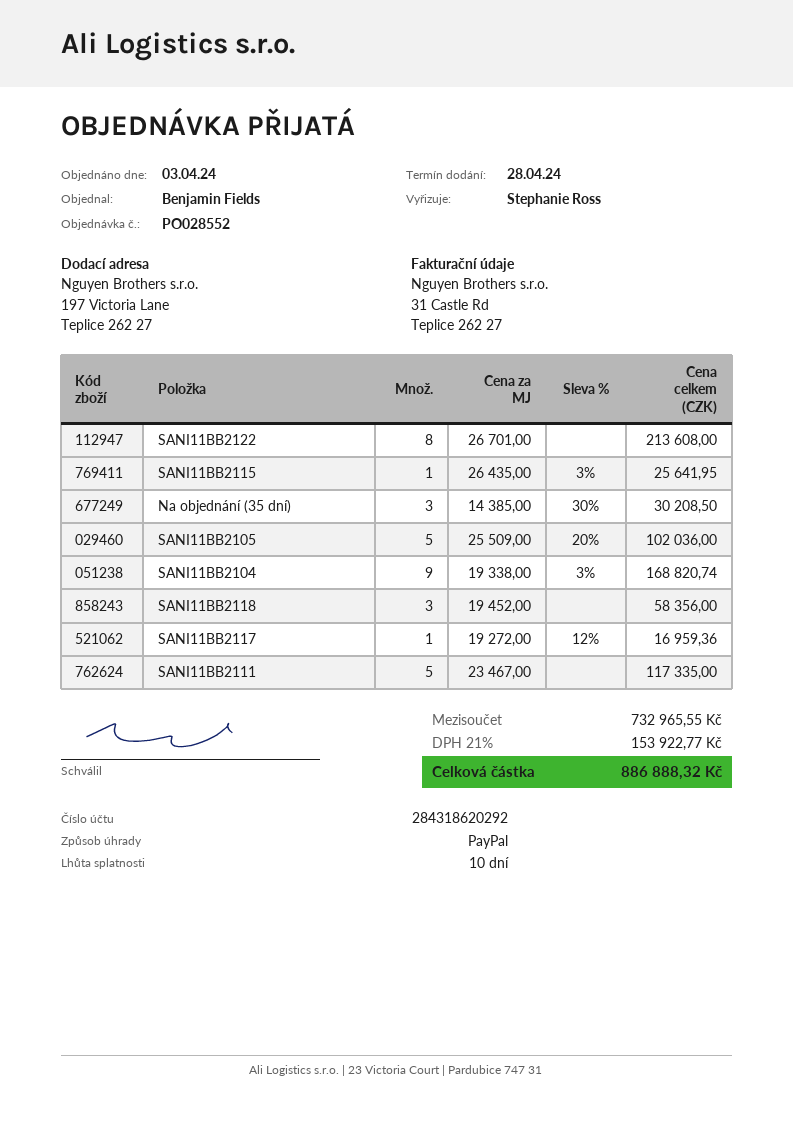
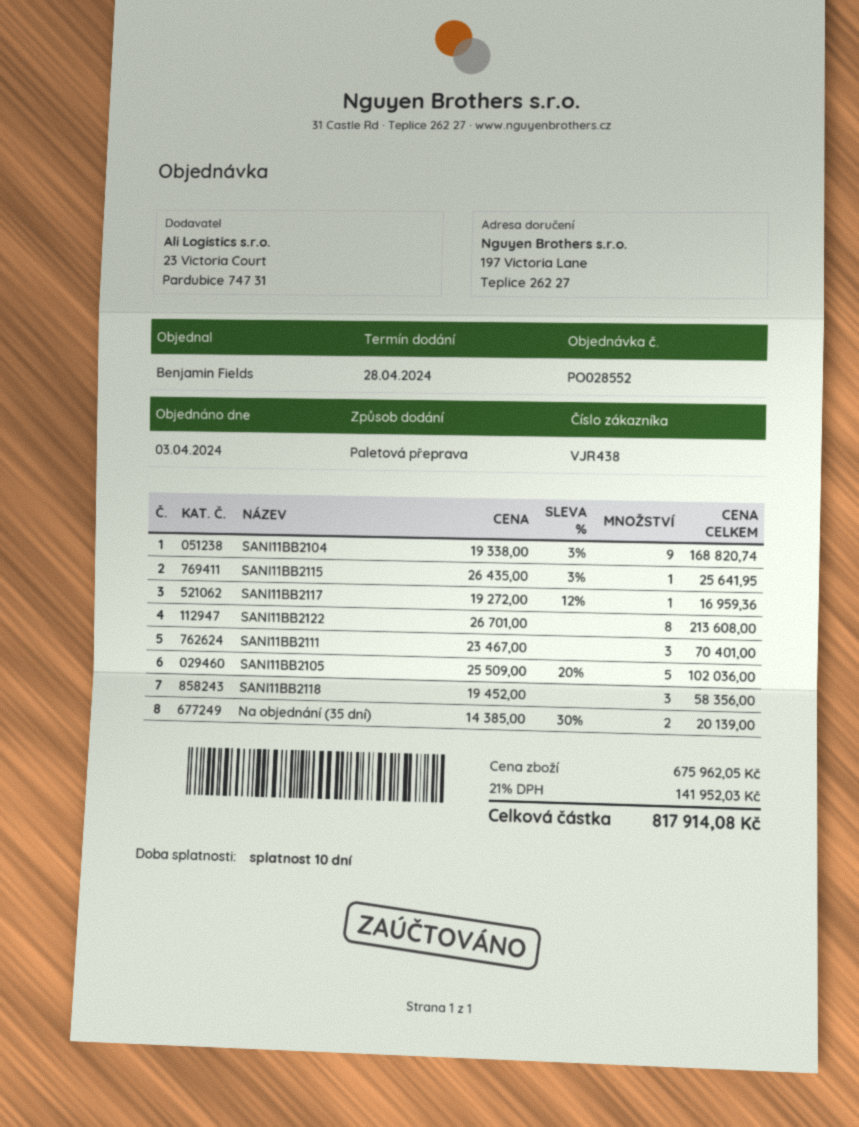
Na objednání (35 dní): 3 x 14385.00 - 30% = 30208.50 -> 2 x 14385.00 - 30% = 20139.00
SANI11BB2111: 5 x 23467.00 = 117335.00 -> 3 x 23467.00 = 70401.00
subtotal: 732965.55 -> 675962.05
tax: 21% = 153922.77 -> 21% = 141952.03
total: 886888.32 -> 817914.08

